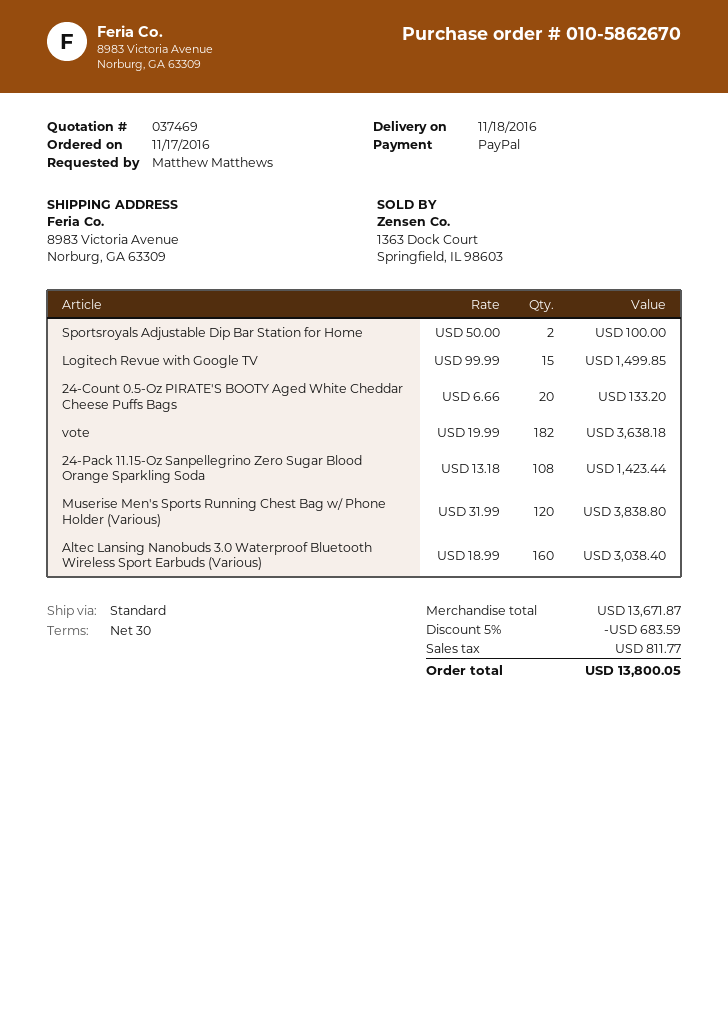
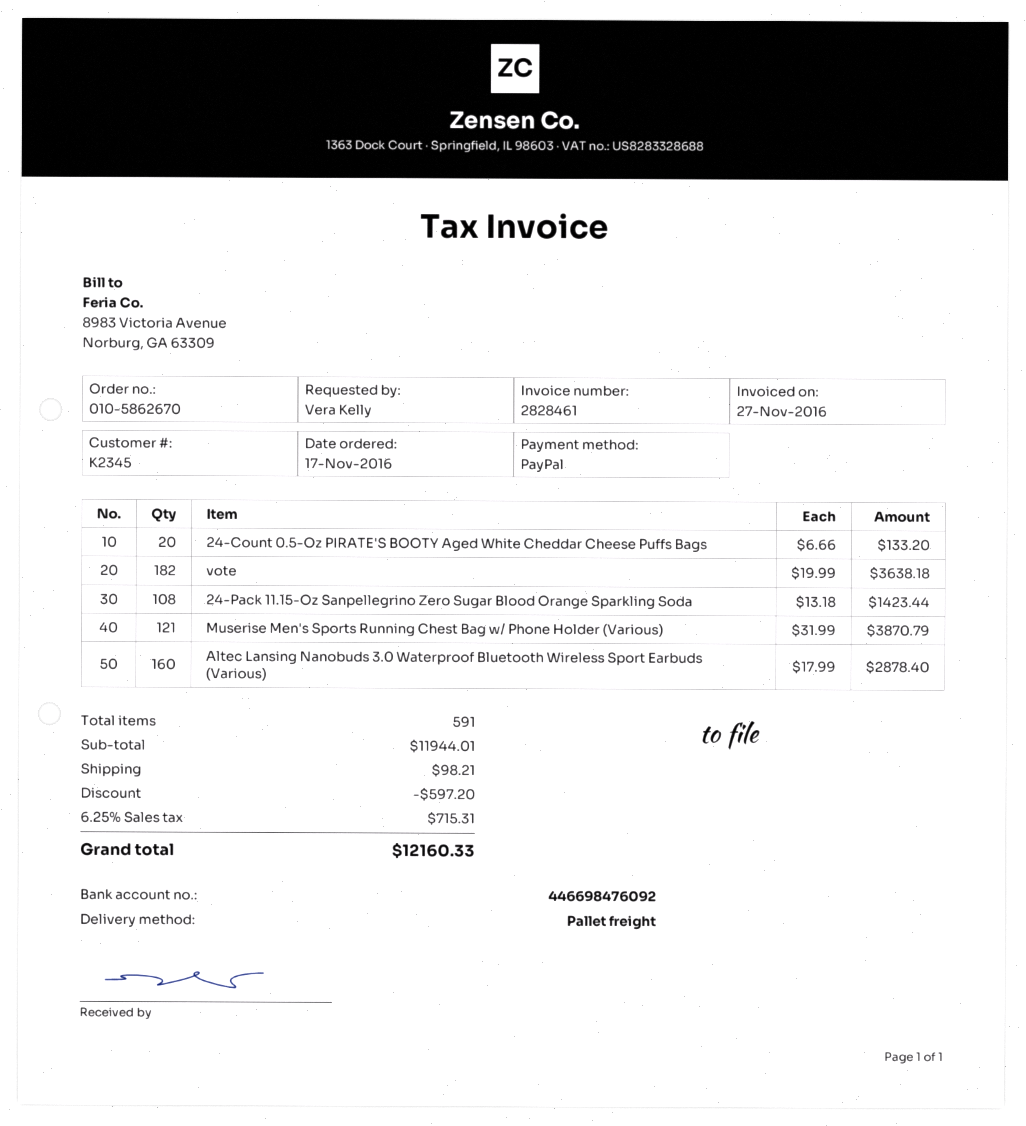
ordered by: Matthew Matthews -> Vera Kelly
shipping method: standard -> pallet freight
Sportsroyals Adjustable Dip Bar Station for Home: 2 x 50.00 = 100.00 -> none
Logitech Revue with Google TV: 15 x 99.99 = 1499.85 -> none
Muserise Men's Sports Running Chest Bag w/ Phone Holder (Various): 120 x 31.99 = 3838.80 -> 121 x 31.99 = 3870.79
Altec Lansing Nanobuds 3.0 Waterproof Bluetooth Wireless Sport Earbuds (Various): 160 x 18.99 = 3038.40 -> 160 x 17.99 = 2878.40
subtotal: 13671.87 -> 11944.01
discount: 683.59 -> 597.20
shipping: none -> 98.21
tax: 811.77 -> 715.31
total: 13800.05 -> 12160.33

